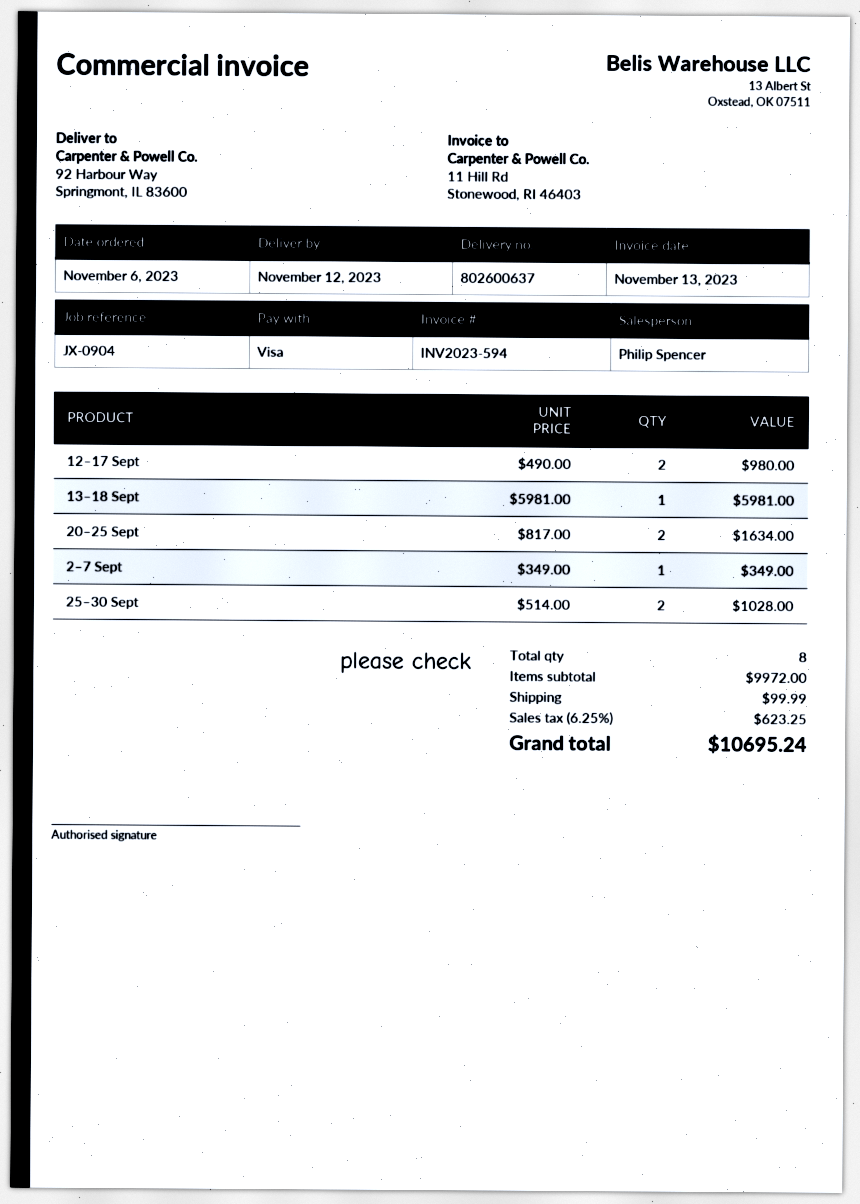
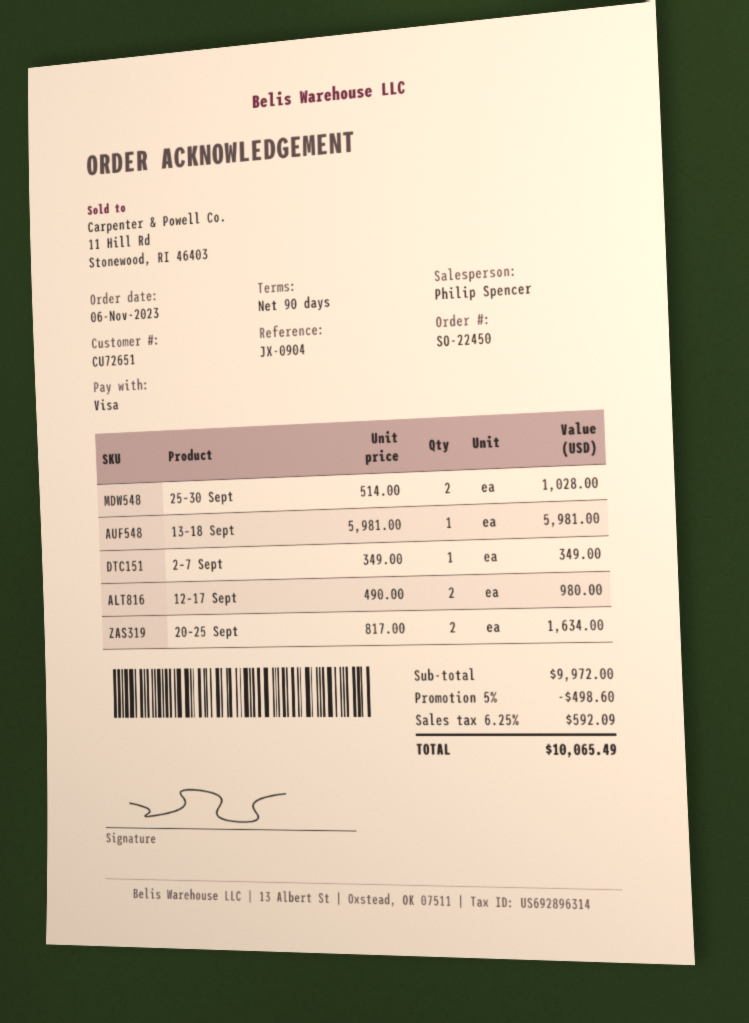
discount: none -> 5% = 498.60
shipping: 99.99 -> none
tax: 6.25% = 623.25 -> 6.25% = 592.09
total: 10695.24 -> 10065.49

